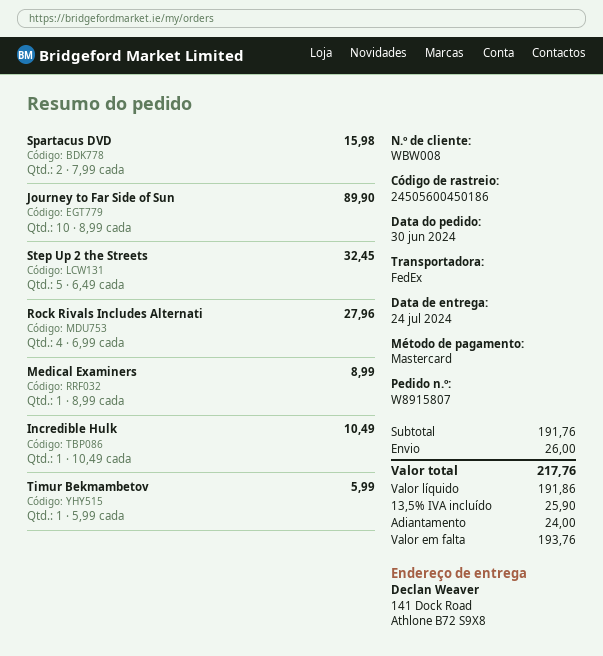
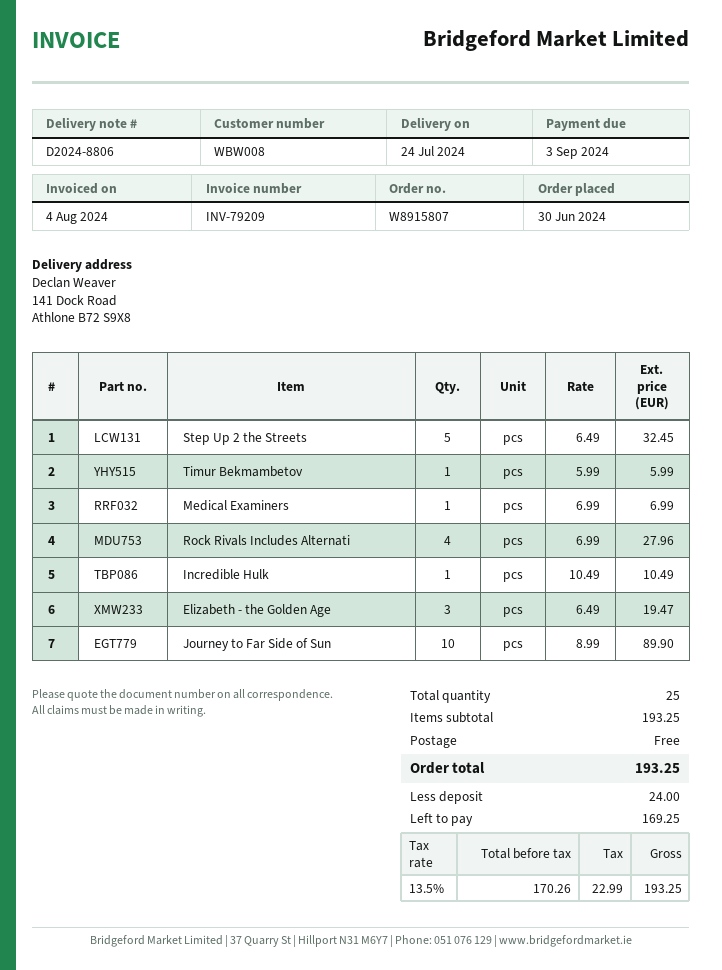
Spartacus DVD: 2 x 7.99 = 15.98 -> none
Medical Examiners: 1 x 8.99 = 8.99 -> 1 x 6.99 = 6.99
Elizabeth - the Golden Age: none -> 3 x 6.49 = 19.47
subtotal: 191.76 -> 193.25
shipping: 26.00 -> 0.00
net: 191.86 -> 170.26
tax: 13.5% = 25.90 -> 13.5% = 22.99
total: 217.76 -> 193.25
balance: 193.76 -> 169.25

